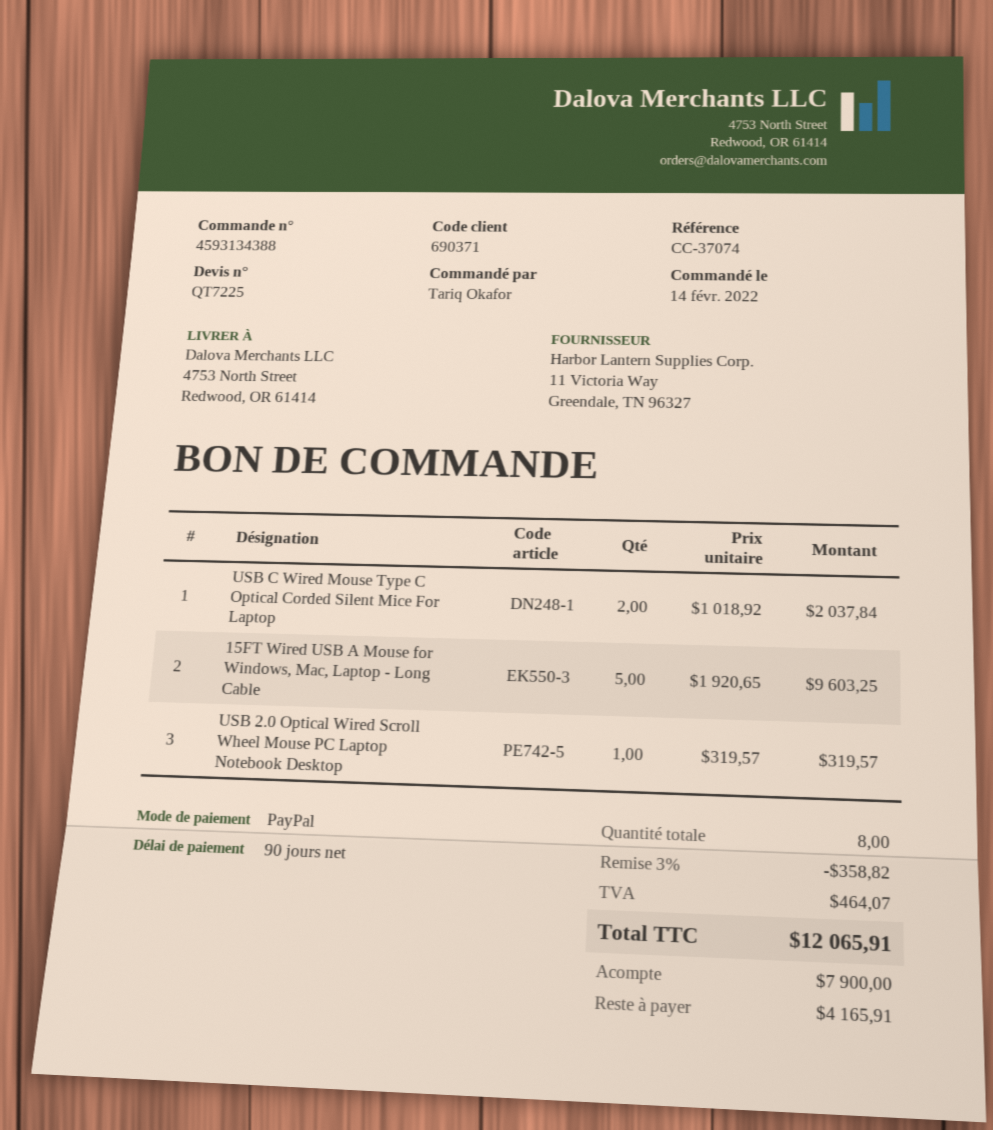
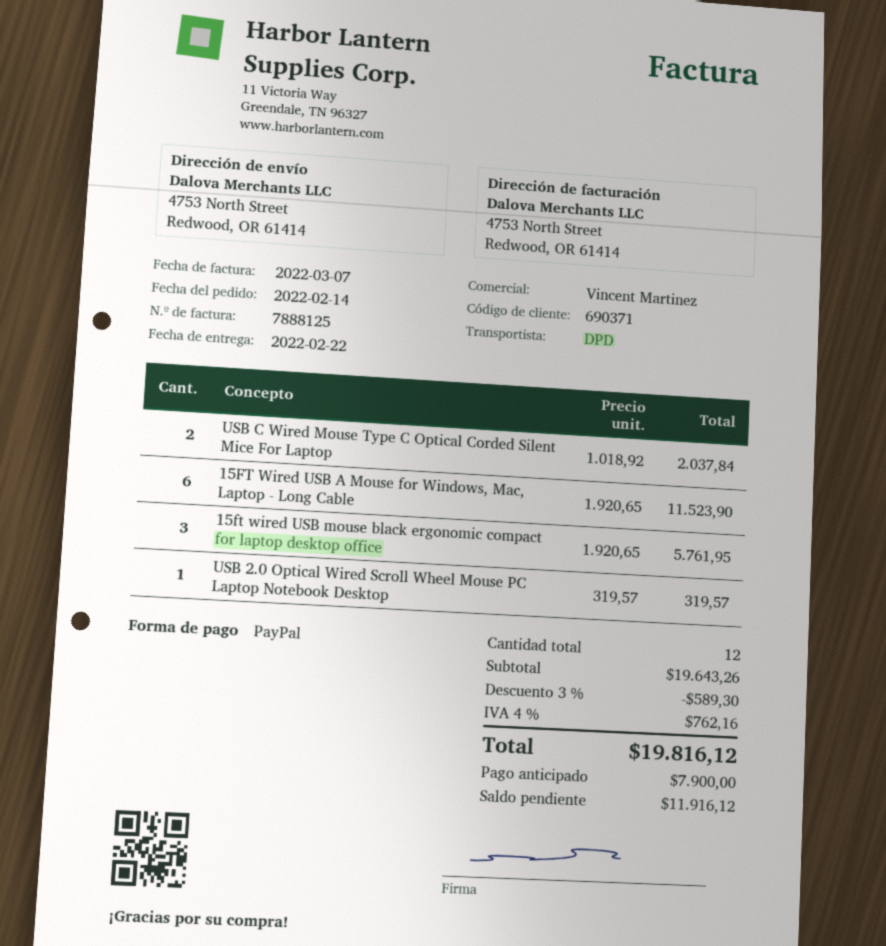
15FT Wired USB A Mouse for Windows, Mac, Laptop - Long Cable: 5 x 1920.65 = 9603.25 -> 6 x 1920.65 = 11523.90
15ft wired USB mouse black ergonomic compact for laptop desktop office: none -> 3 x 1920.65 = 5761.95
total quantity: 8 -> 12
discount: 3% = 358.82 -> 3% = 589.30
tax: 464.07 -> 762.16
total: 12065.91 -> 19816.12
balance: 4165.91 -> 11916.12

